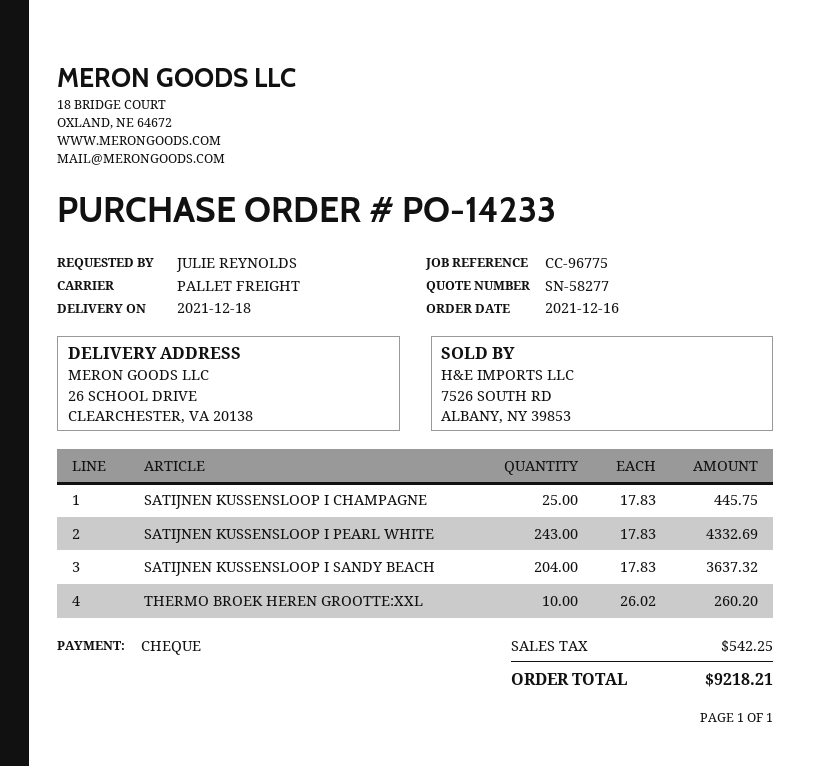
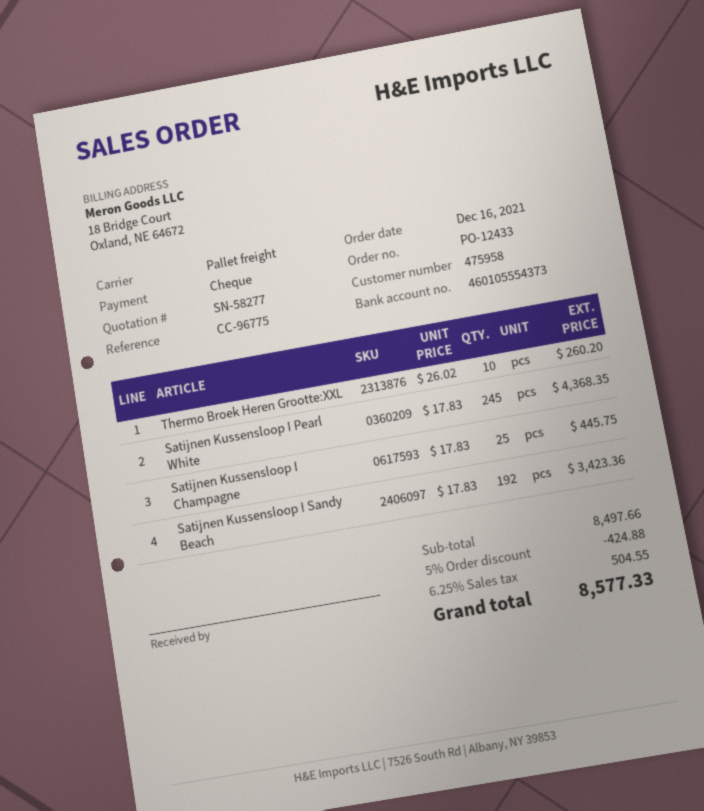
order number: PO-14233 -> PO-12433
SATIJNEN KUSSENSLOOP I PEARL WHITE: 243 x 17.83 = 4332.69 -> 245 x 17.83 = 4368.35
SATIJNEN KUSSENSLOOP I SANDY BEACH: 204 x 17.83 = 3637.32 -> 192 x 17.83 = 3423.36
discount: none -> 5% = 424.88
tax: 542.25 -> 504.55
total: 9218.21 -> 8577.33

